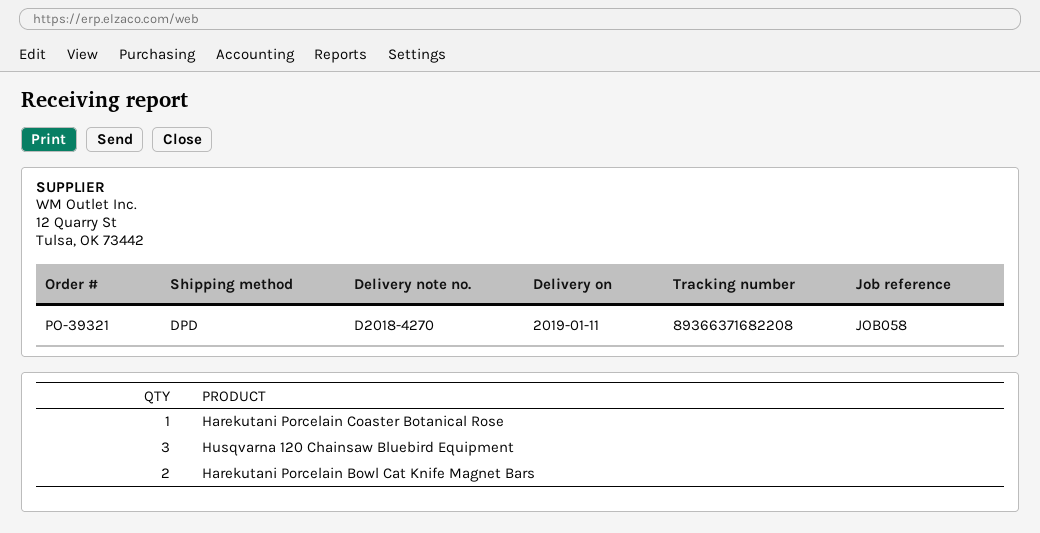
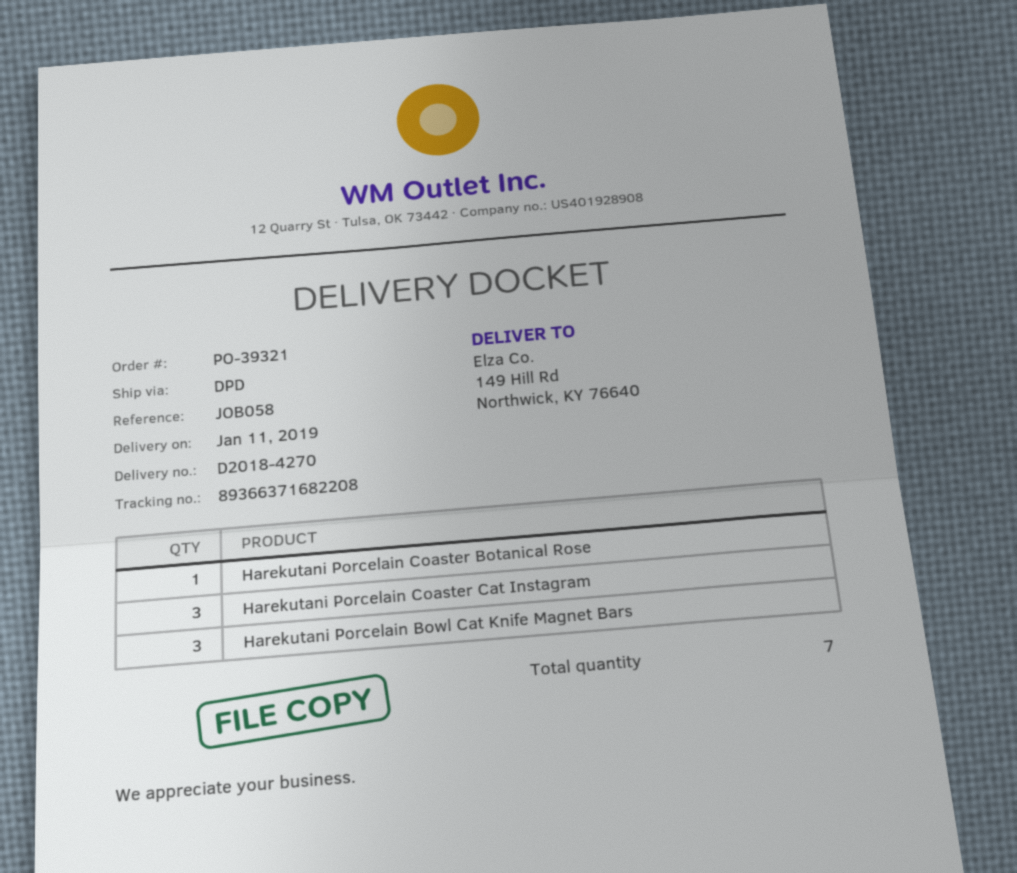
Husqvarna 120 Chainsaw Bluebird Equipment: 3 -> none
Harekutani Porcelain Bowl Cat Knife Magnet Bars: 2 -> 3
Harekutani Porcelain Coaster Cat Instagram: none -> 3

